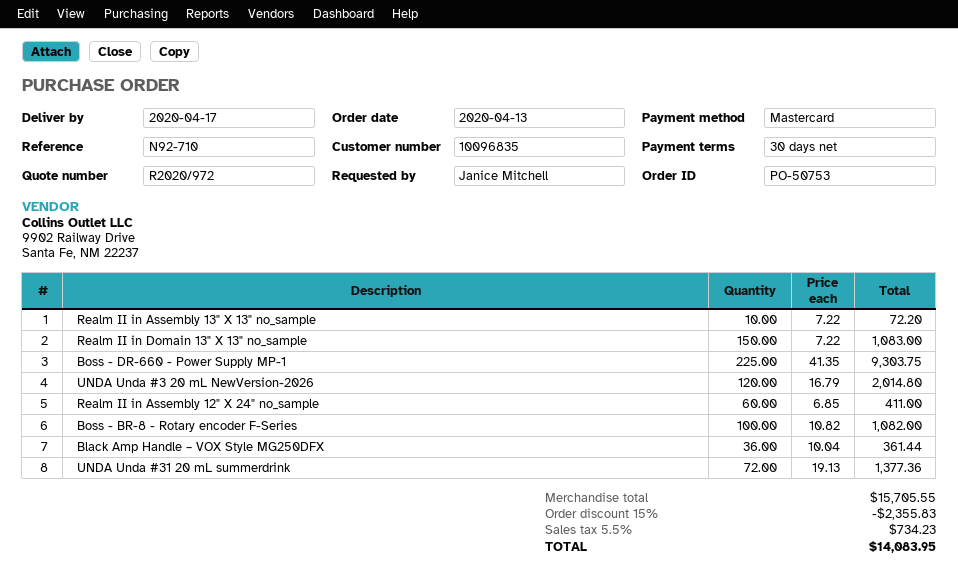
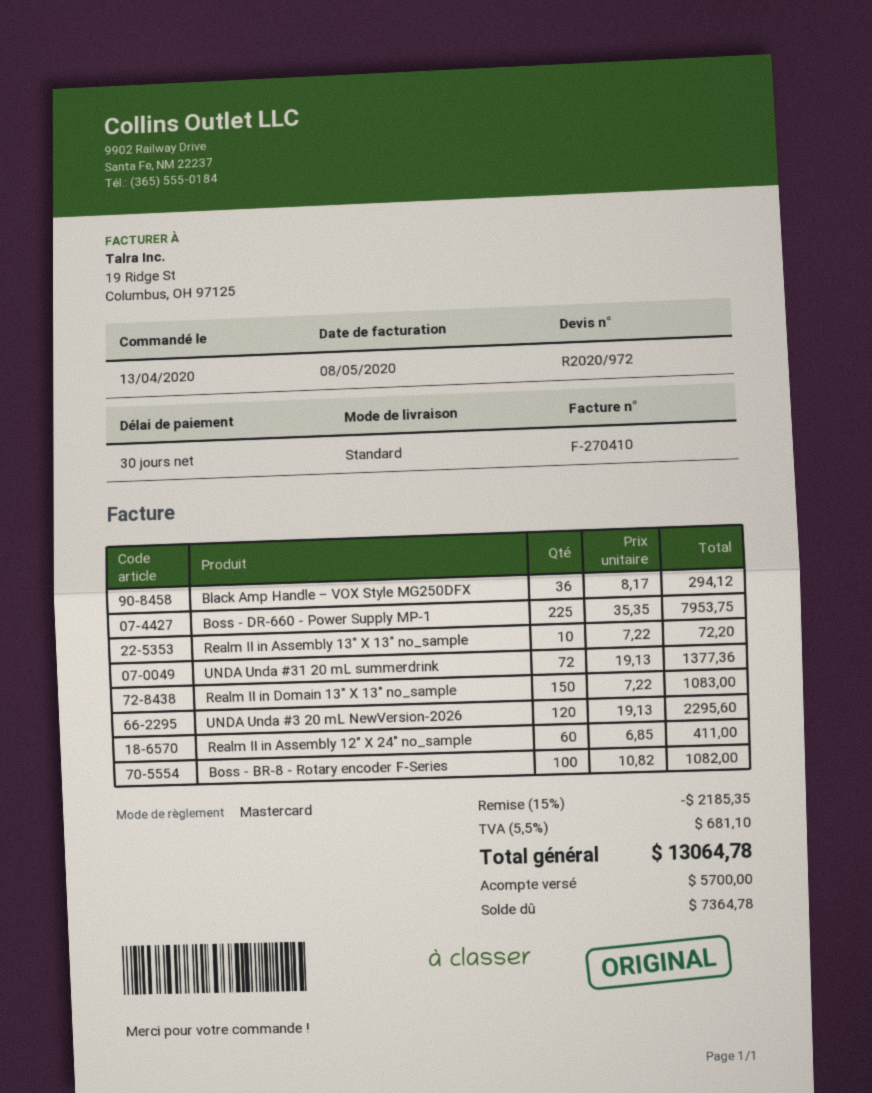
Boss - DR-660 - Power Supply MP-1: 225 x 41.35 = 9303.75 -> 225 x 35.35 = 7953.75
UNDA Unda #3 20 mL NewVersion-2026: 120 x 16.79 = 2014.80 -> 120 x 19.13 = 2295.60
Black Amp Handle – VOX Style MG250DFX: 36 x 10.04 = 361.44 -> 36 x 8.17 = 294.12
discount: 15% = 2355.83 -> 15% = 2185.35
tax: 5.5% = 734.23 -> 5.5% = 681.10
total: 14083.95 -> 13064.78

